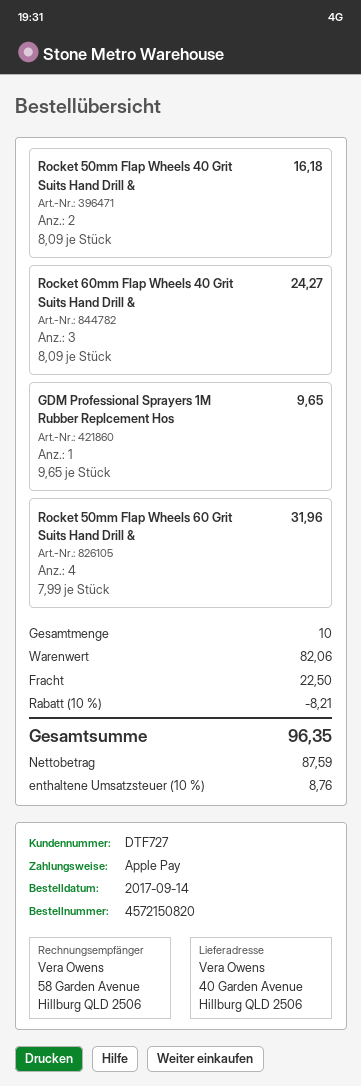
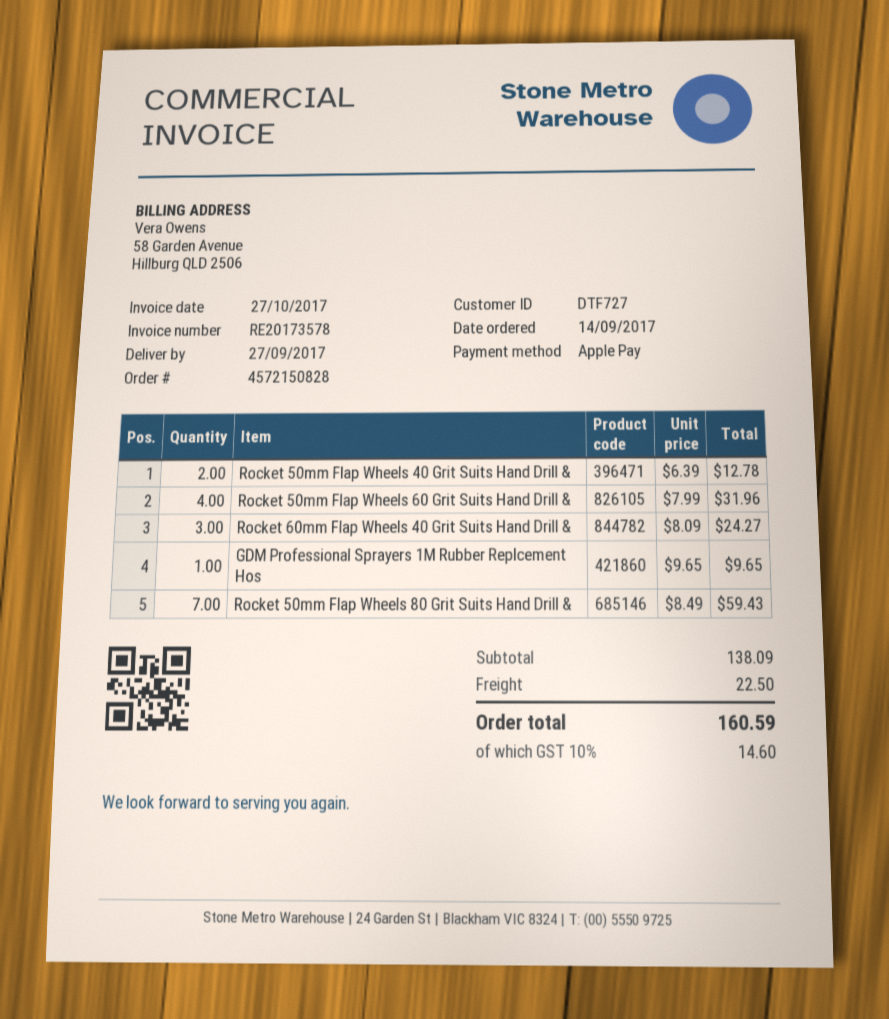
order number: 4572150820 -> 4572150828
Rocket 50mm Flap Wheels 40 Grit Suits Hand Drill &: 2 x 8.09 = 16.18 -> 2 x 6.39 = 12.78
Rocket 50mm Flap Wheels 80 Grit Suits Hand Drill &: none -> 7 x 8.49 = 59.43
subtotal: 82.06 -> 138.09
discount: 10% = 8.21 -> none
tax: 10% = 8.76 -> 10% = 14.60
total: 96.35 -> 160.59

